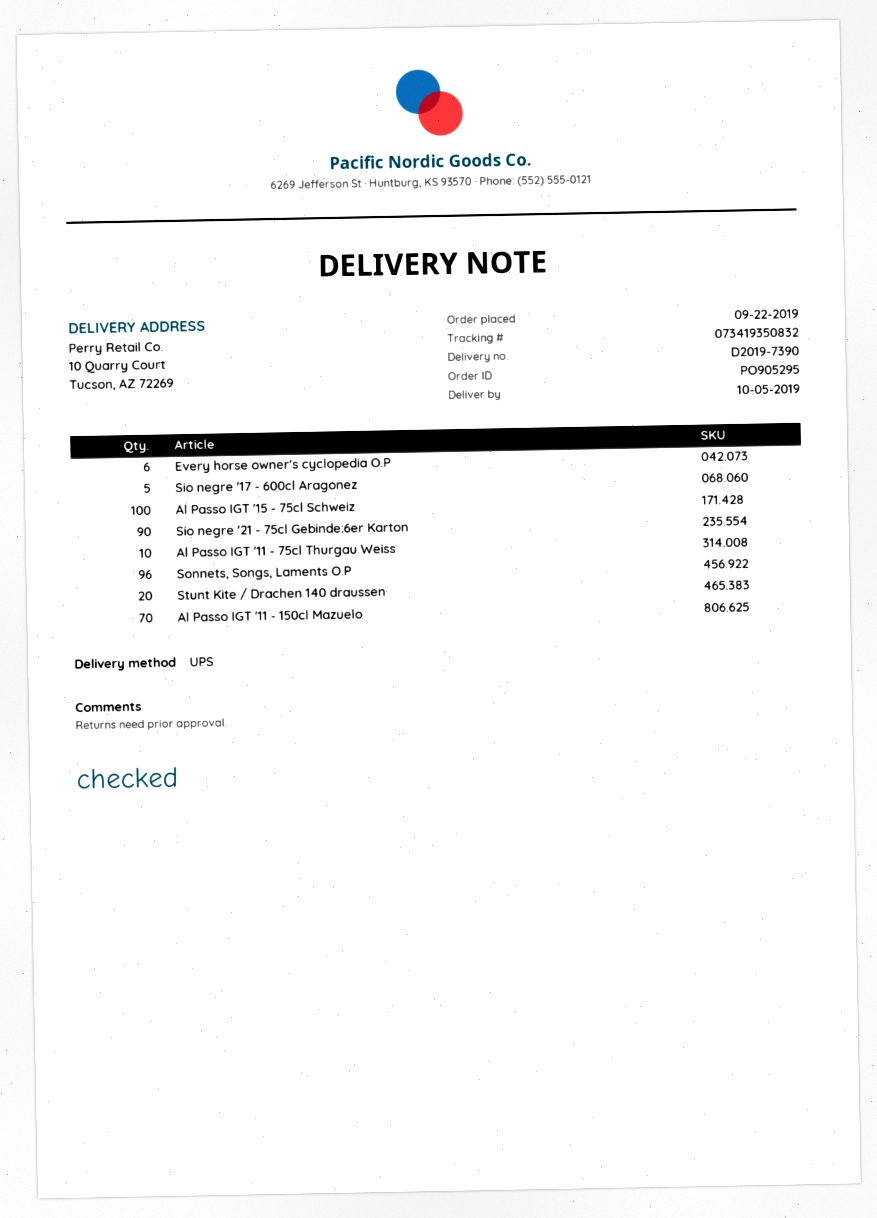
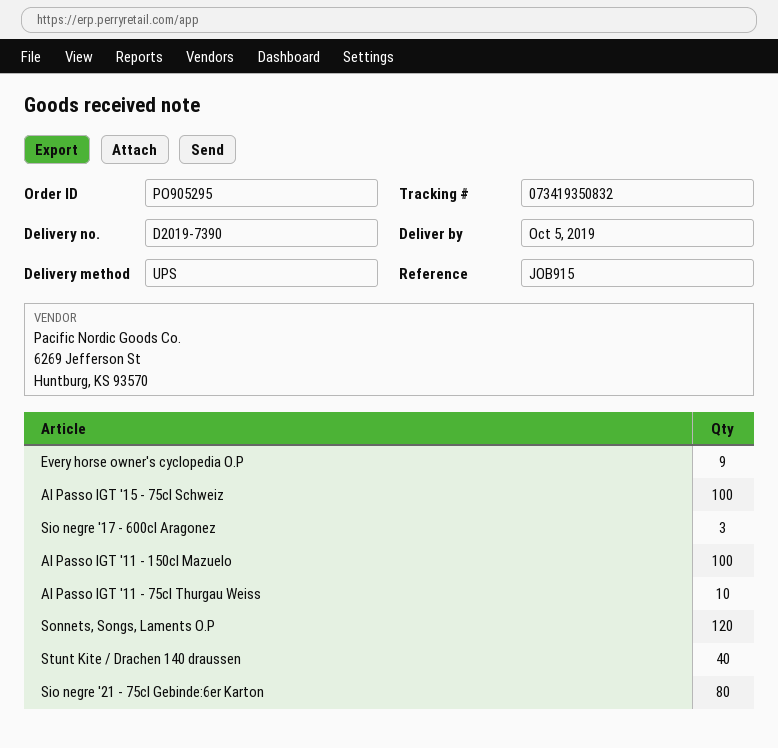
Every horse owner's cyclopedia O.P: 6 -> 9
Sio negre '17 - 600cl Aragonez: 5 -> 3
Sio negre '21 - 75cl Gebinde:6er Karton: 90 -> 80
Sonnets, Songs, Laments O.P: 96 -> 120
Stunt Kite / Drachen 140 draussen: 20 -> 40
Al Passo IGT '11 - 150cl Mazuelo: 70 -> 100

